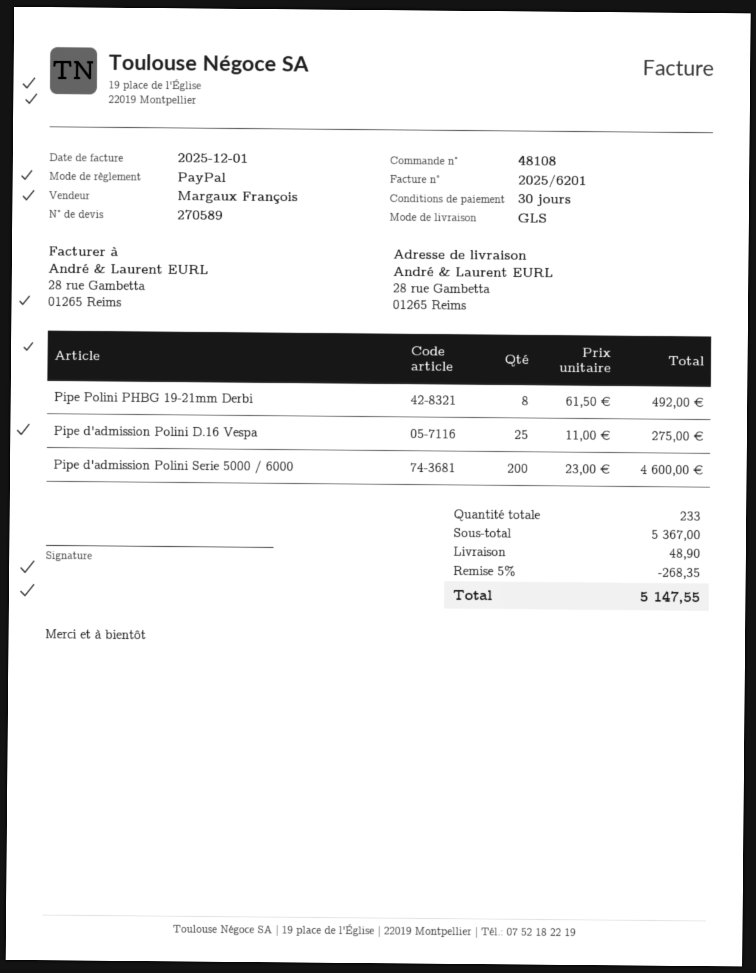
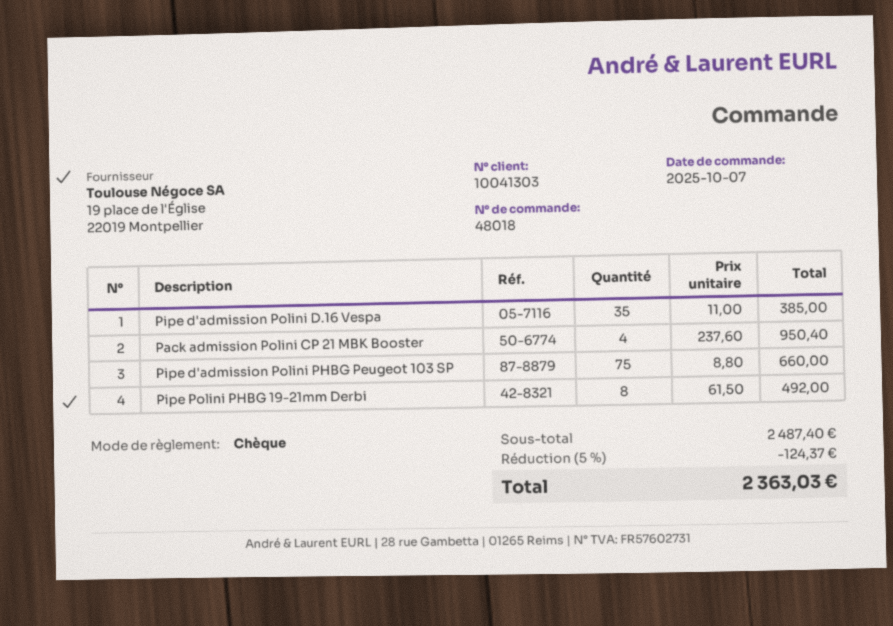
order number: 48108 -> 48018
payment method: PayPal -> cheque
Pipe d'admission Polini D.16 Vespa: 25 x 11.00 = 275.00 -> 35 x 11.00 = 385.00
Pipe d'admission Polini Serie 5000 / 6000: 200 x 23.00 = 4600.00 -> none
Pack admission Polini CP 21 MBK Booster: none -> 4 x 237.60 = 950.40
Pipe d'admission Polini PHBG Peugeot 103 SP: none -> 75 x 8.80 = 660.00
subtotal: 5367.00 -> 2487.40
discount: 5% = 268.35 -> 5% = 124.37
shipping: 48.90 -> none
total: 5147.55 -> 2363.03

